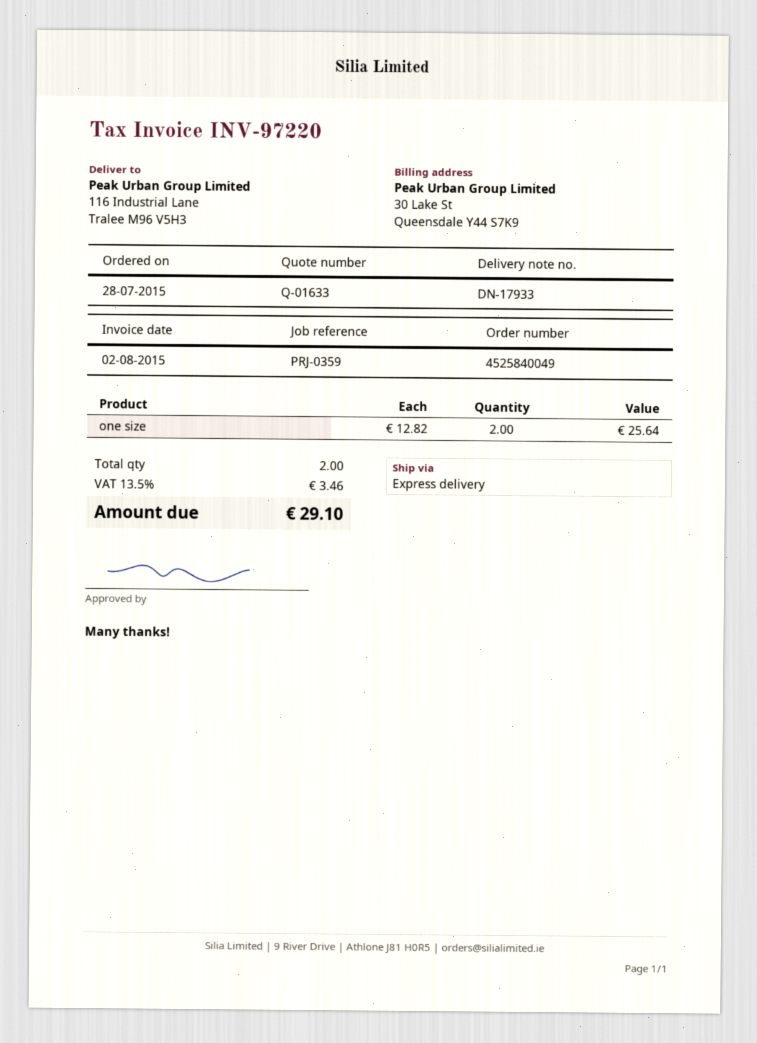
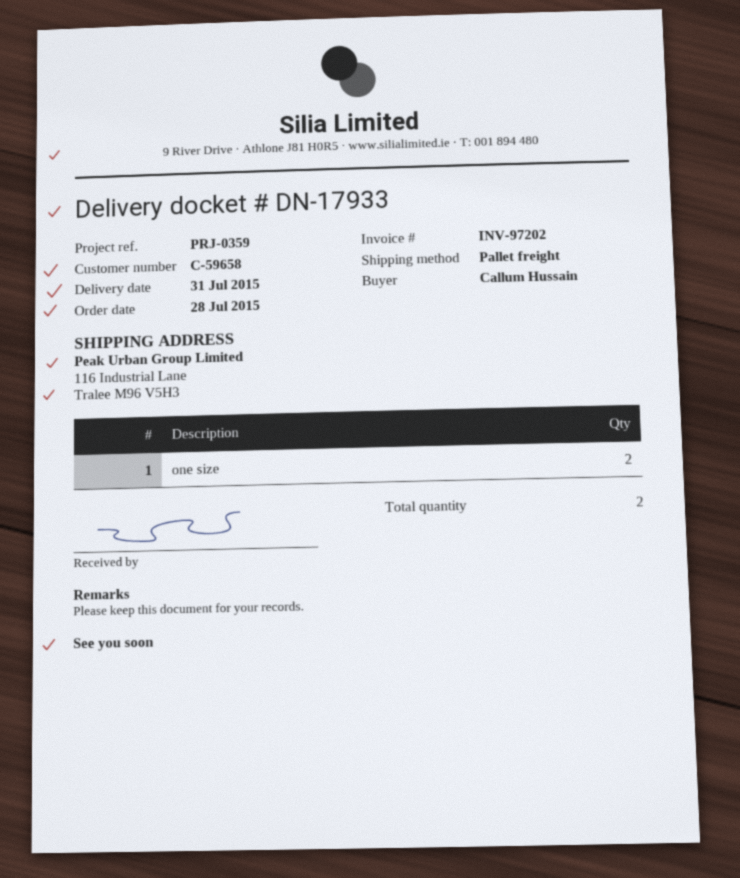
invoice number: INV-97220 -> INV-97202
shipping method: express -> pallet freight

